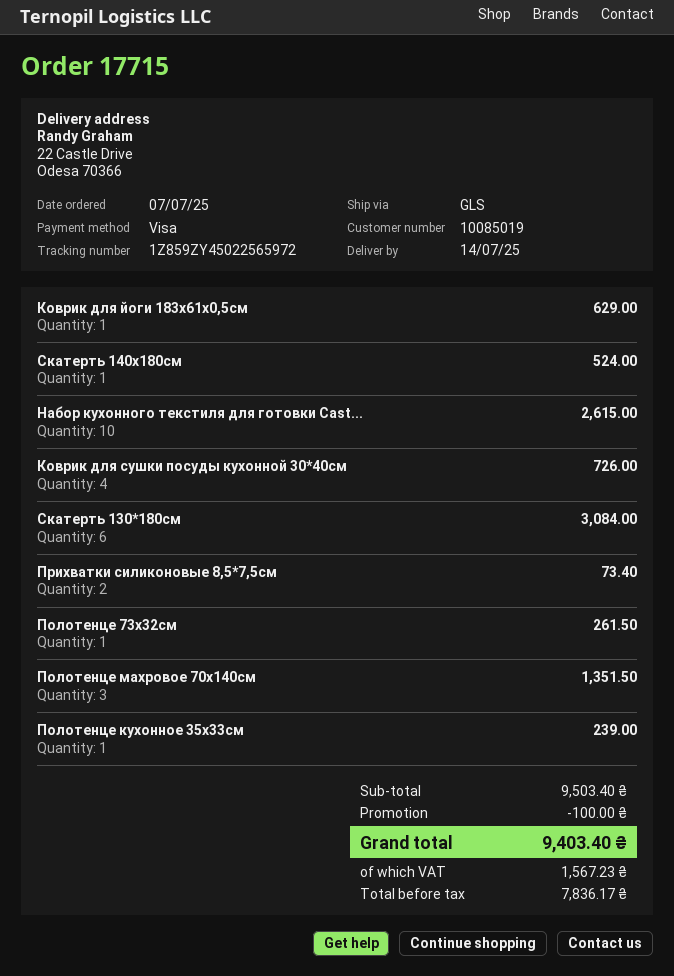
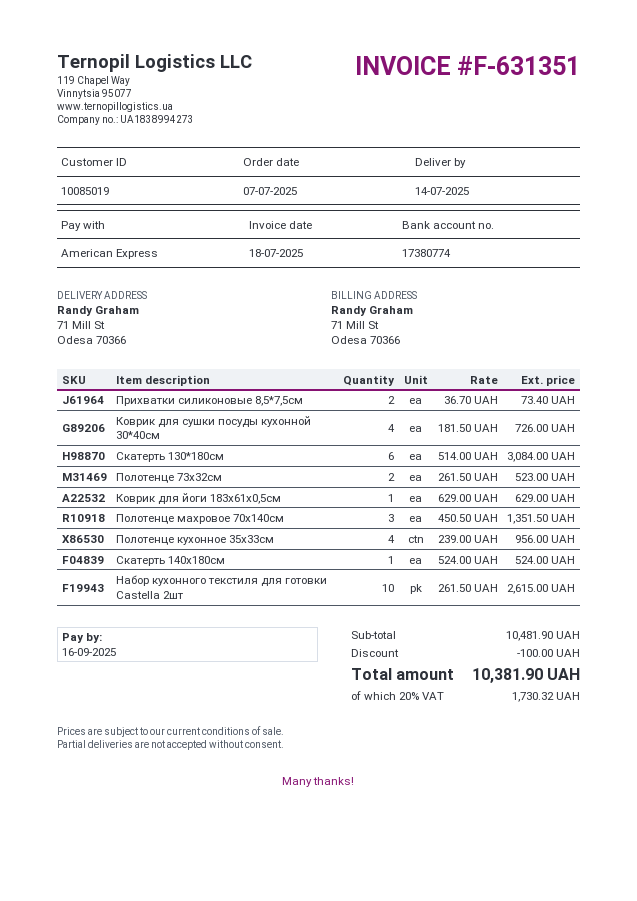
payment method: Visa -> American Express
ship to: 22 Castle Drive, Odesa 70366 -> 71 Mill St, Odesa 70366
Полотенце 73х32см: 1 for 261.50 -> 2 for 523.00
Полотенце кухонное 35х33см: 1 for 239.00 -> 4 for 956.00
subtotal: 9503.40 -> 10481.90
tax: 1567.23 -> 1730.32
total: 9403.40 -> 10381.90

